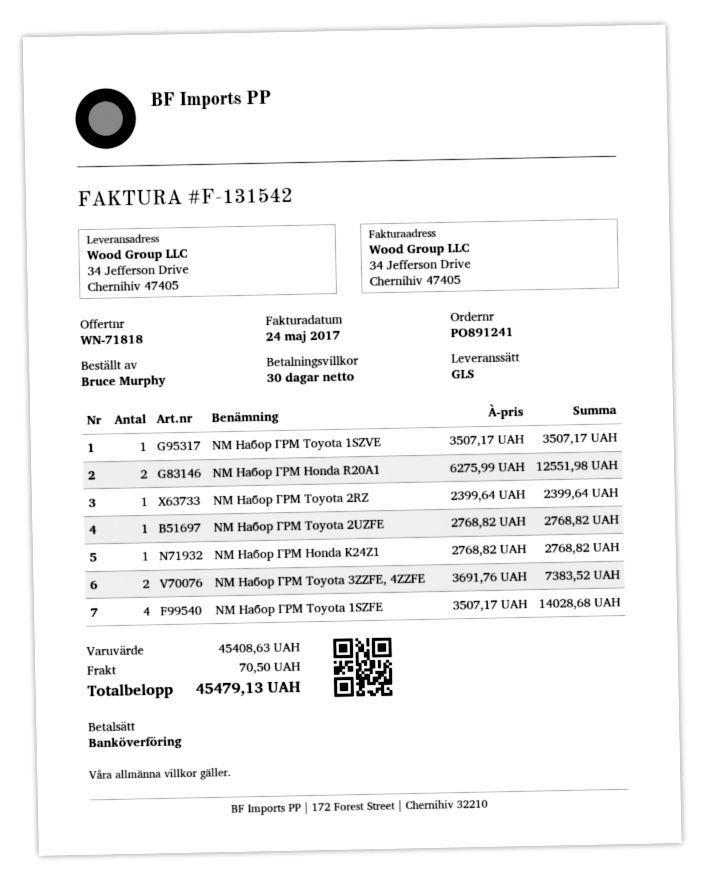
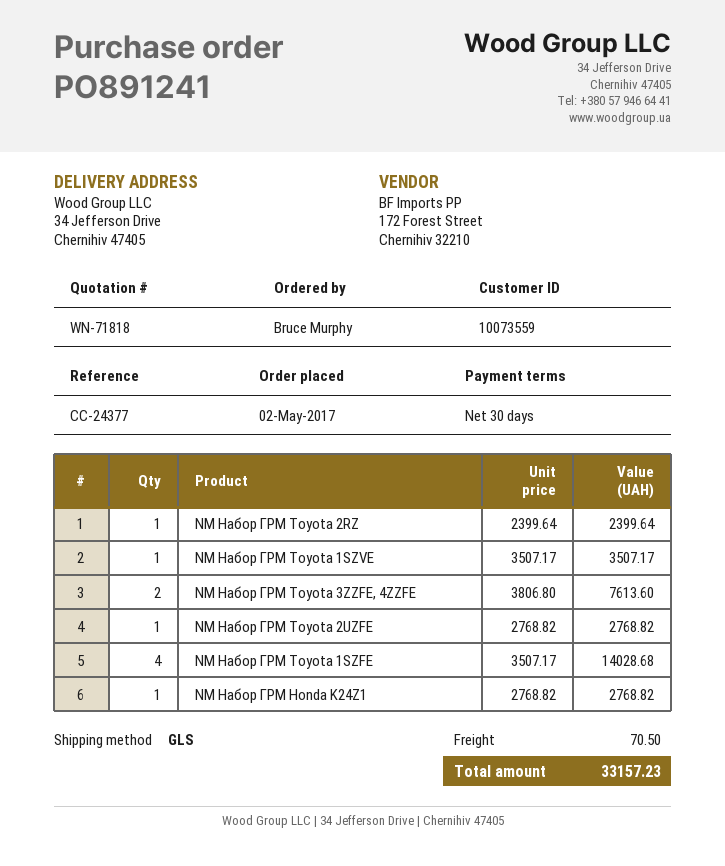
NM Набор ГРМ Honda R20A1: 2 x 6275.99 = 12551.98 -> none
NM Набор ГРМ Toyota 3ZZFE, 4ZZFE: 2 x 3691.76 = 7383.52 -> 2 x 3806.80 = 7613.60
total: 45479.13 -> 33157.23

